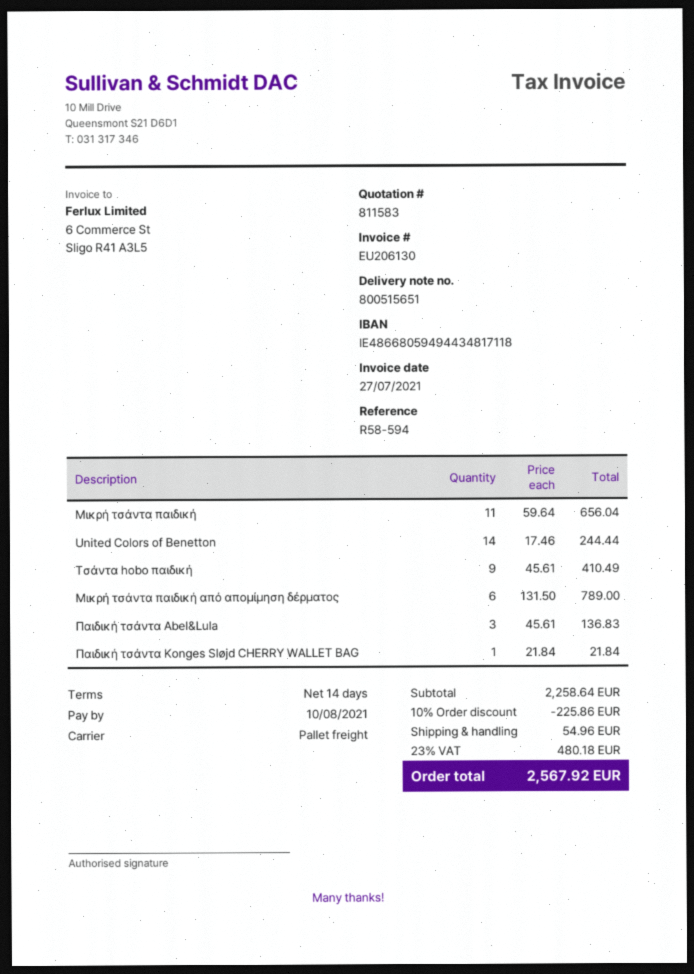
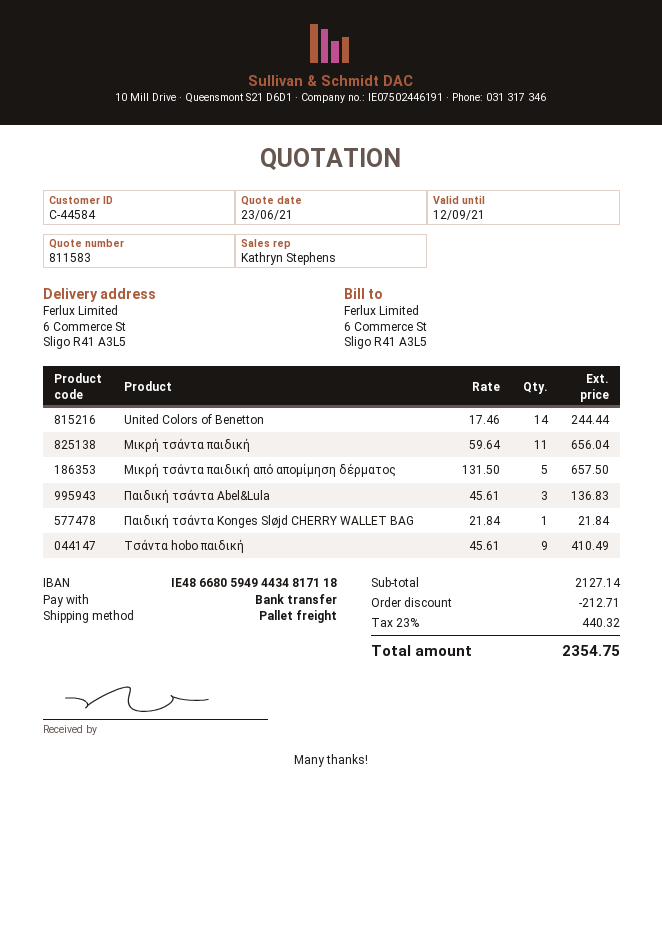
Μικρή τσάντα παιδική από απομίμηση δέρματος: 6 x 131.50 = 789.00 -> 5 x 131.50 = 657.50
subtotal: 2258.64 -> 2127.14
discount: 225.86 -> 212.71
shipping: 54.96 -> none
tax: 23% = 480.18 -> 23% = 440.32
total: 2567.92 -> 2354.75

